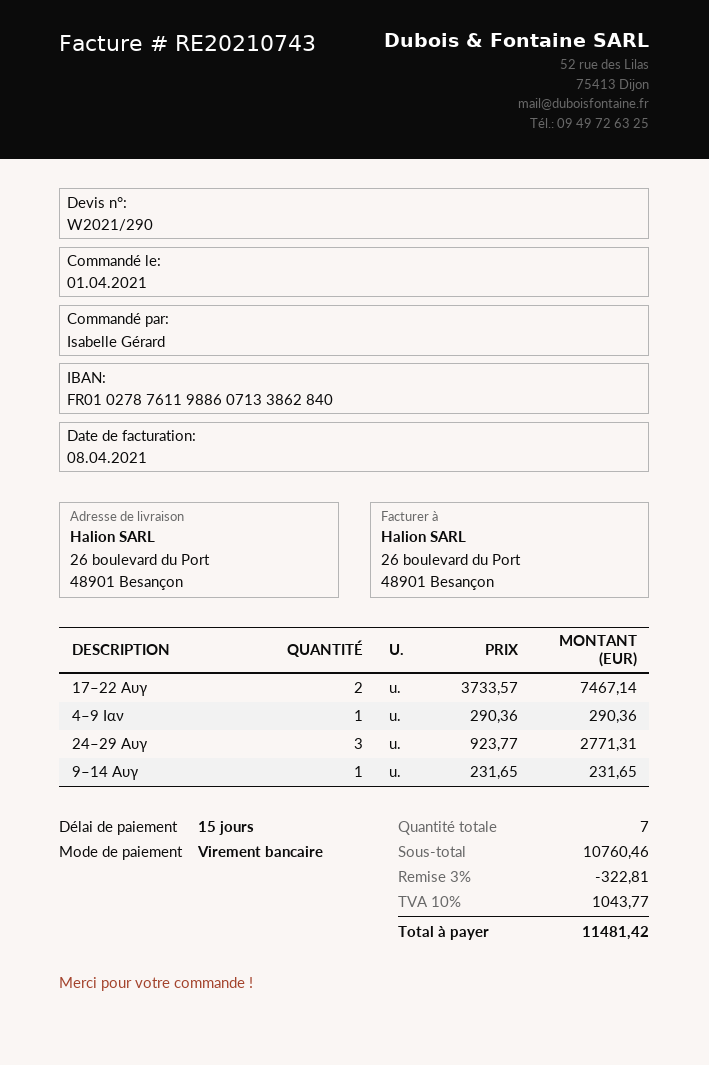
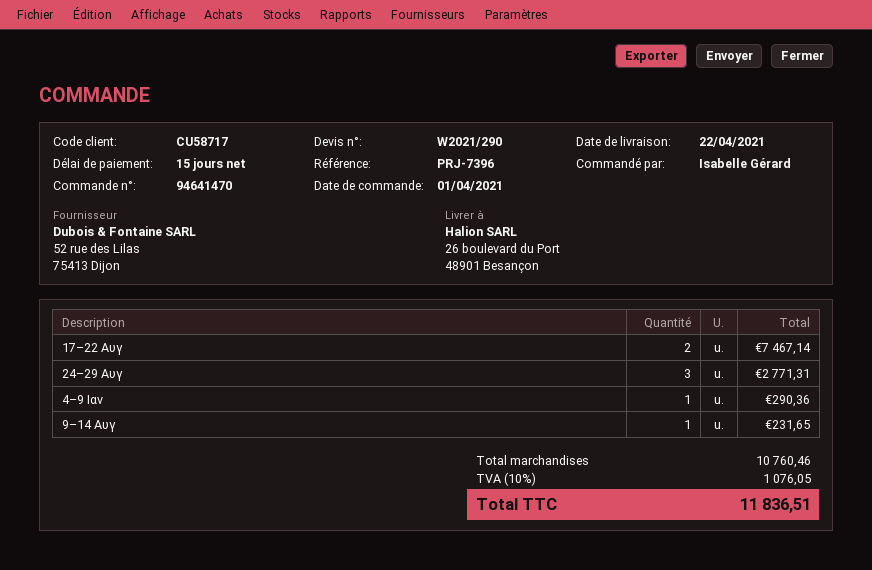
discount: 3% = 322.81 -> none
tax: 10% = 1043.77 -> 10% = 1076.05
total: 11481.42 -> 11836.51

